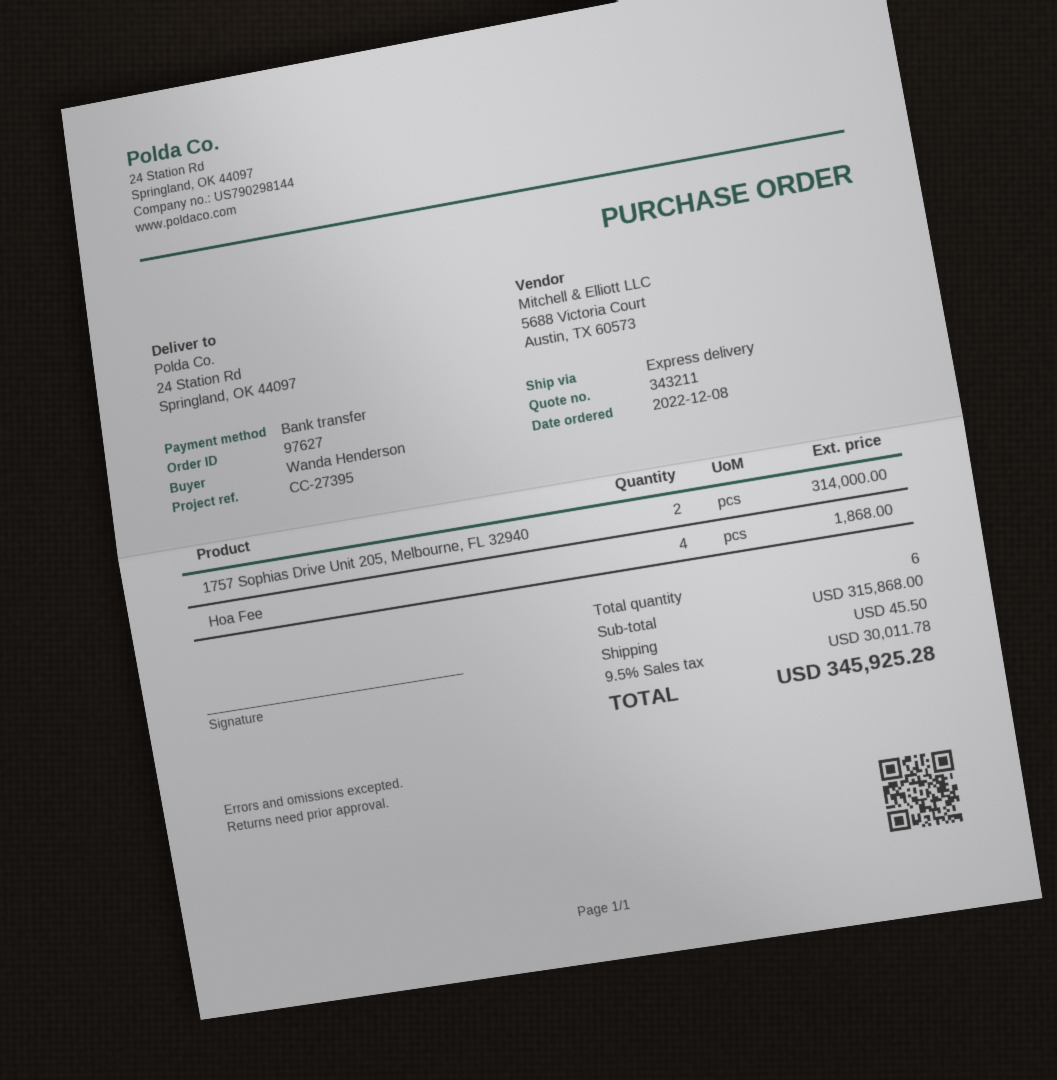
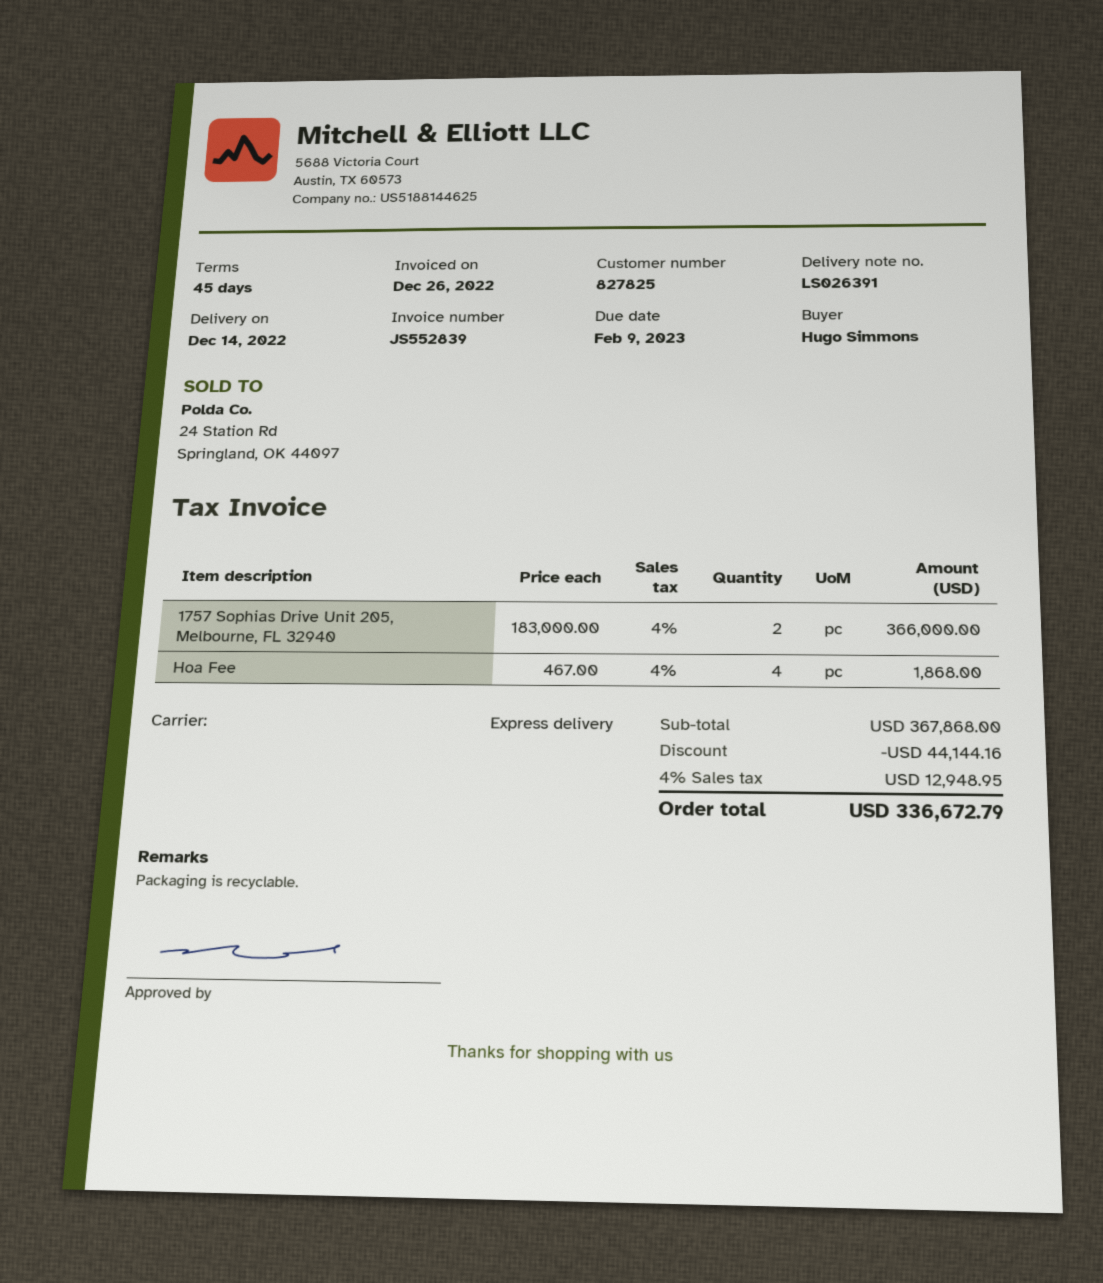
ordered by: Wanda Henderson -> Hugo Simmons
1757 Sophias Drive Unit 205, Melbourne, FL 32940: 2 for 314000.00 -> 2 for 366000.00
subtotal: 315868.00 -> 367868.00
discount: none -> 44144.16
shipping: 45.50 -> none
tax: 9.5% = 30011.78 -> 4% = 12948.95
total: 345925.28 -> 336672.79

